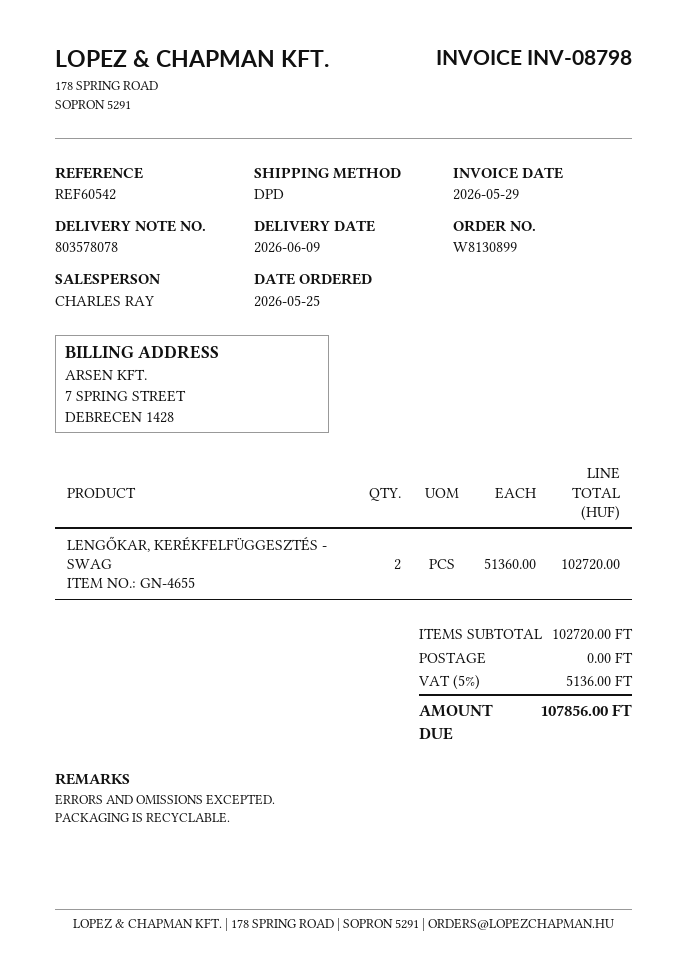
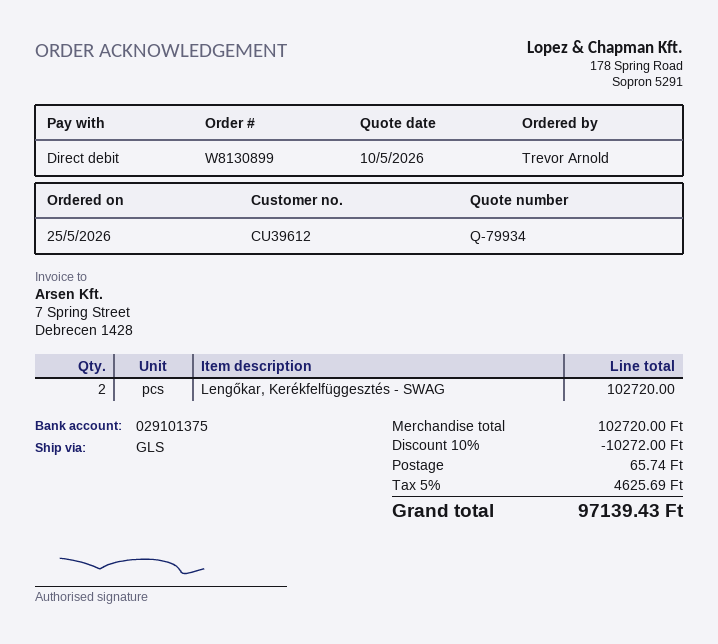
shipping method: DPD -> GLS
discount: none -> 10% = 10272.00
shipping: 0.00 -> 65.74
tax: 5% = 5136.00 -> 5% = 4625.69
total: 107856.00 -> 97139.43

